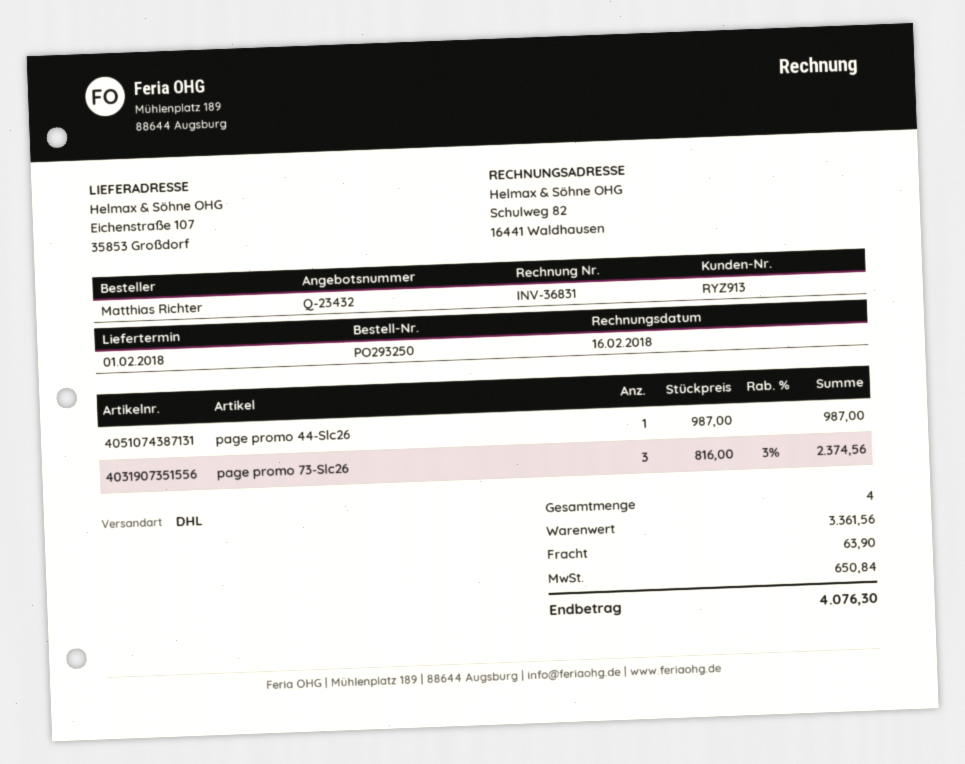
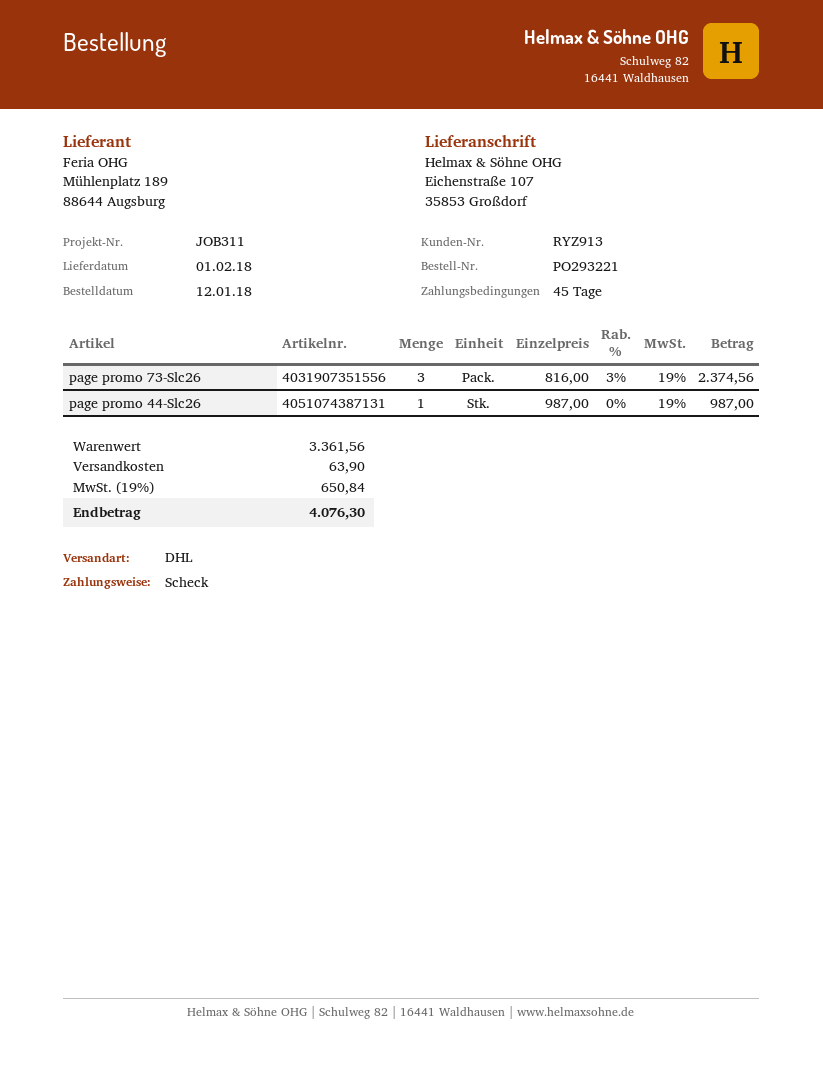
order number: PO293250 -> PO293221

